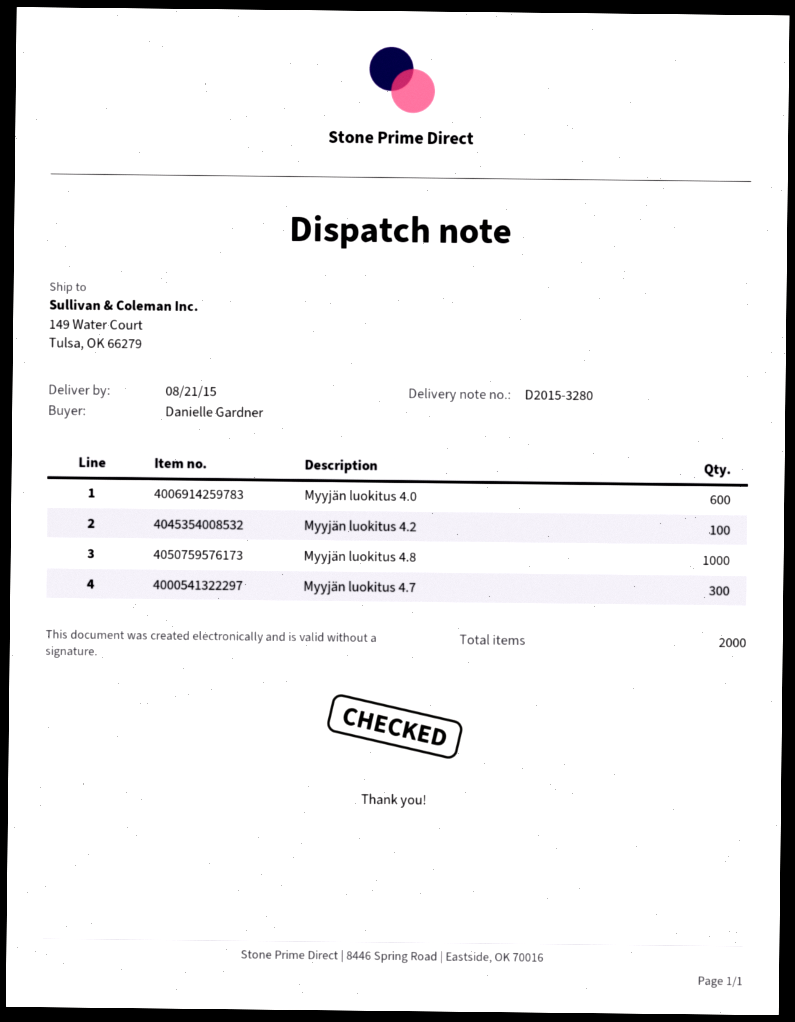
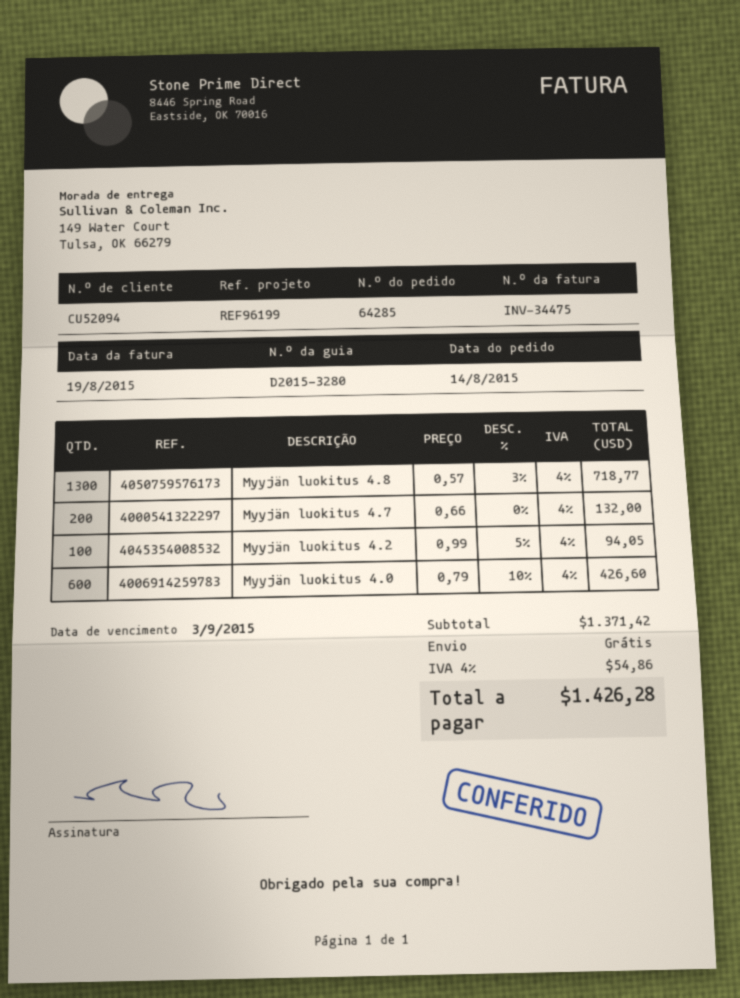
Myyjän luokitus 4.8: 1000 -> 1300
Myyjän luokitus 4.7: 300 -> 200

